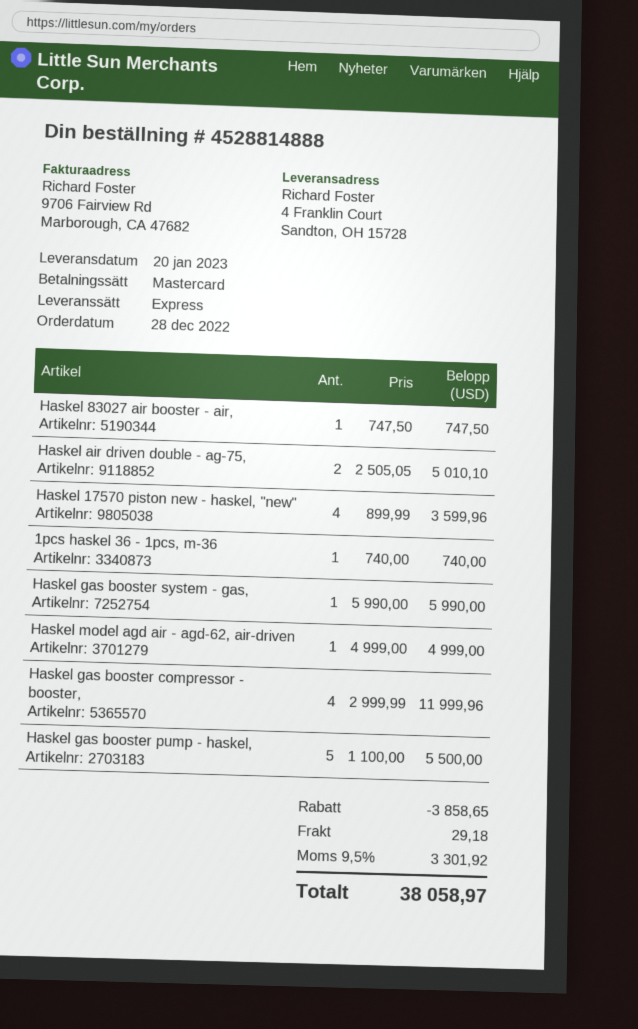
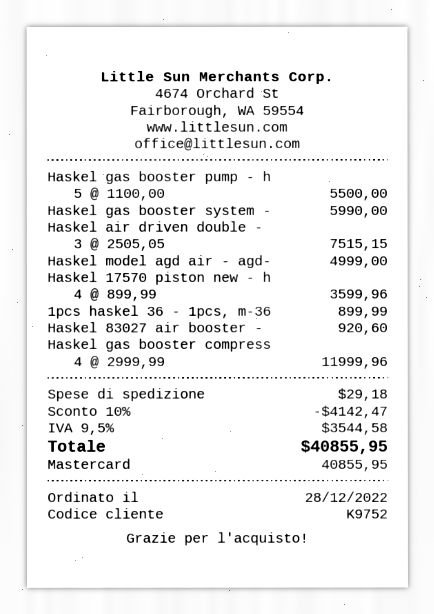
Haskel 83027 air booster - air,: 1 x 747.50 = 747.50 -> 1 x 920.60 = 920.60
Haskel air driven double - ag-75,: 2 x 2505.05 = 5010.10 -> 3 x 2505.05 = 7515.15
1pcs haskel 36 - 1pcs, m-36: 1 x 740.00 = 740.00 -> 1 x 899.99 = 899.99
discount: 3858.65 -> 4142.47
tax: 9.5% = 3301.92 -> 9.5% = 3544.58
total: 38058.97 -> 40855.95

